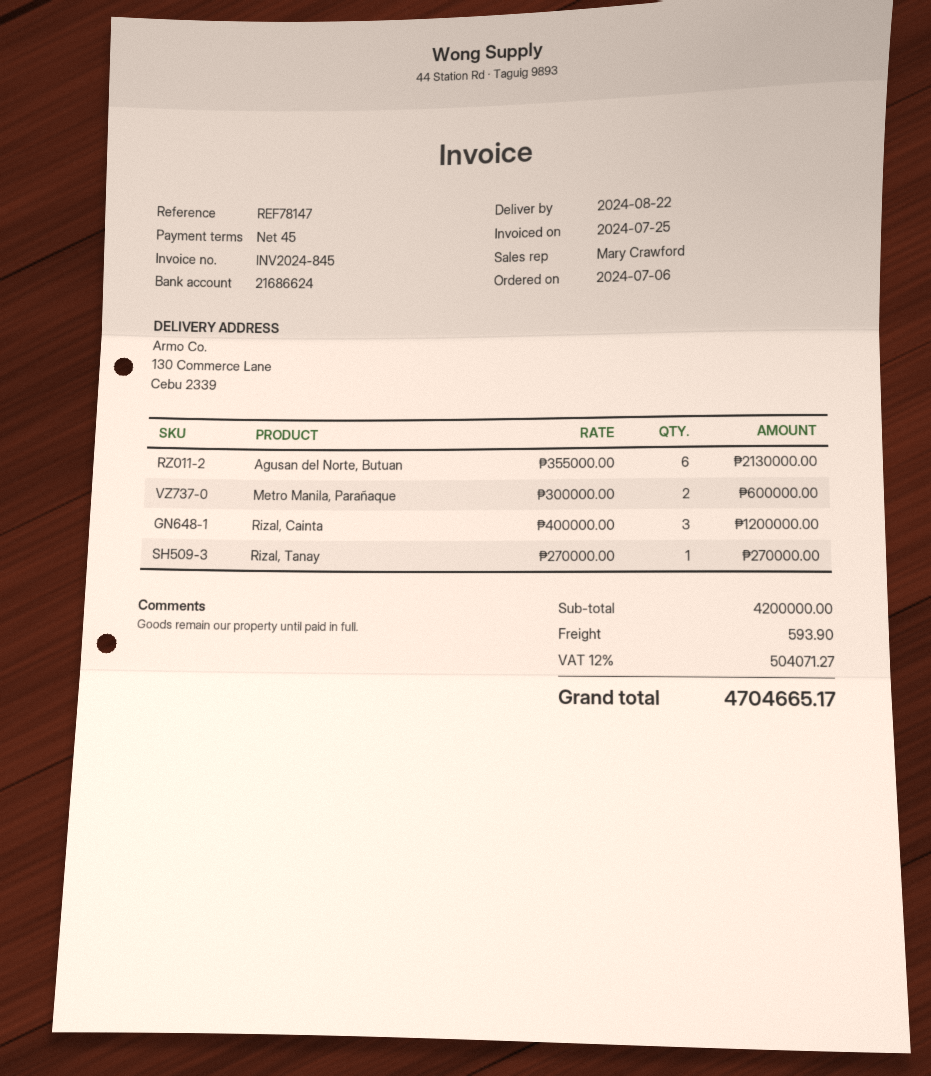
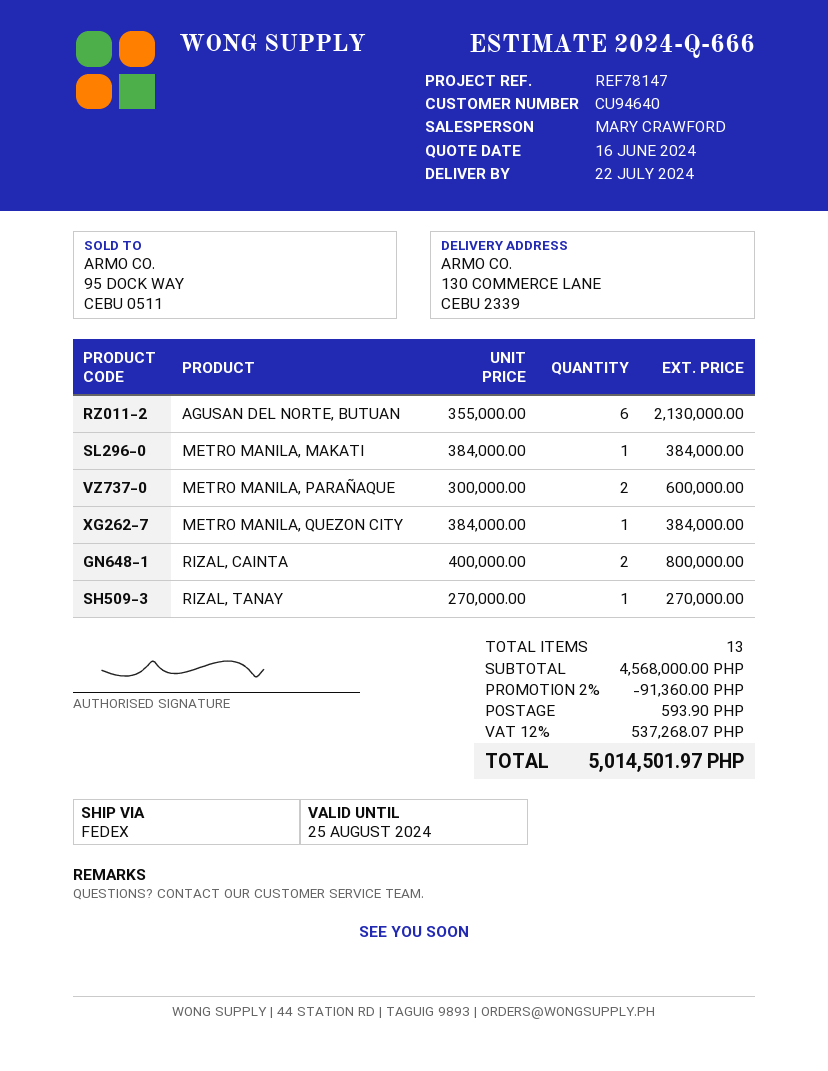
delivery date: 2024-08-22 -> 2024-07-22
Rizal, Cainta: 3 x 400000.00 = 1200000.00 -> 2 x 400000.00 = 800000.00
METRO MANILA, MAKATI: none -> 1 x 384000.00 = 384000.00
METRO MANILA, QUEZON CITY: none -> 1 x 384000.00 = 384000.00
subtotal: 4200000.00 -> 4568000.00
discount: none -> 2% = 91360.00
tax: 12% = 504071.27 -> 12% = 537268.07
total: 4704665.17 -> 5014501.97

